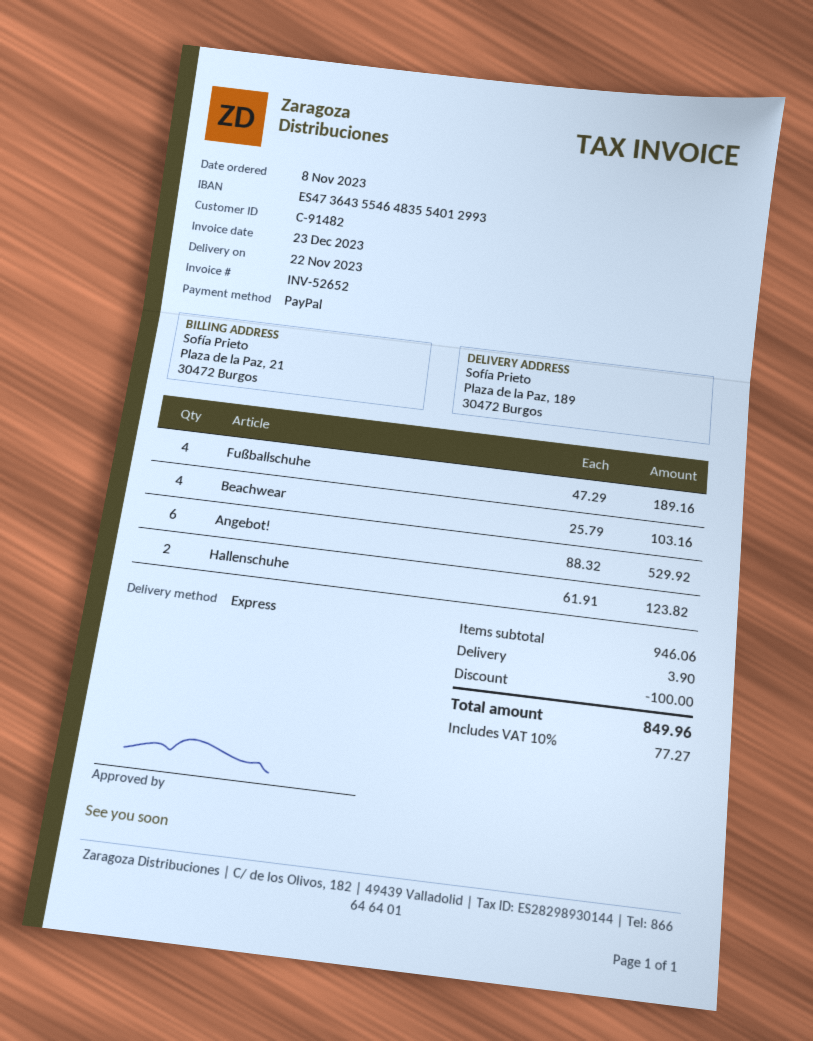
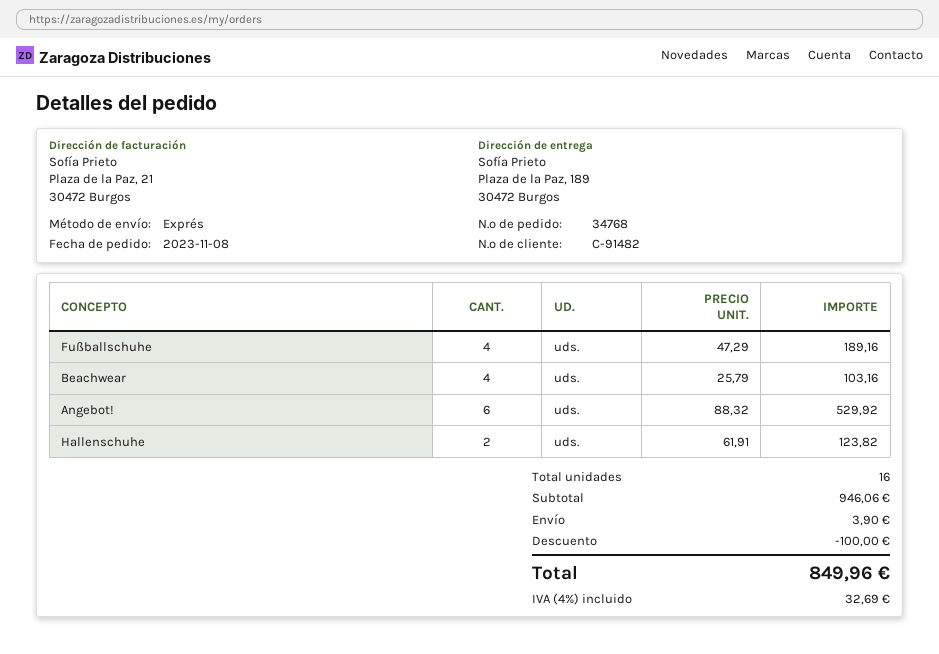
tax: 10% = 77.27 -> 4% = 32.69

